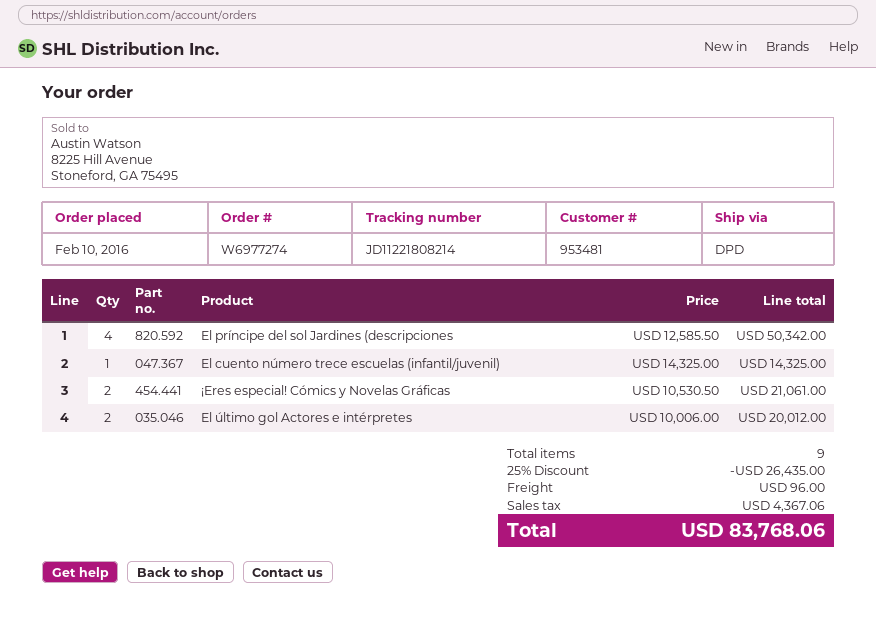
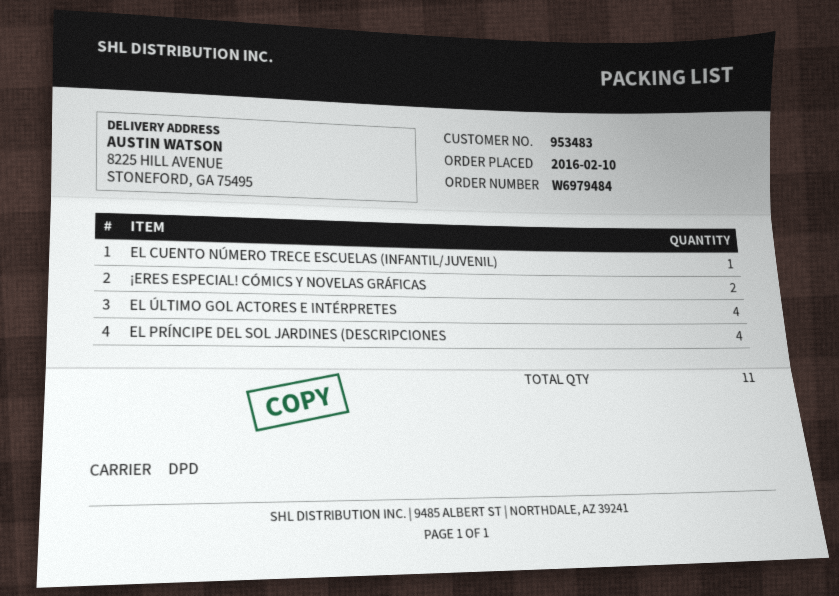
order number: W6977274 -> W6979484
customer number: 953481 -> 953483
El último gol Actores e intérpretes: 2 -> 4
total quantity: 9 -> 11

